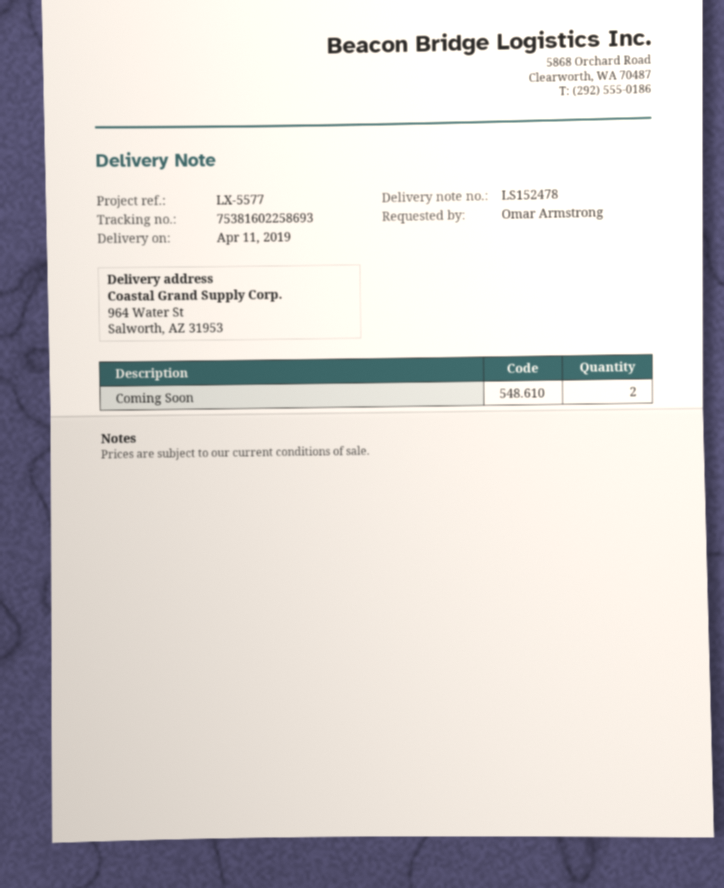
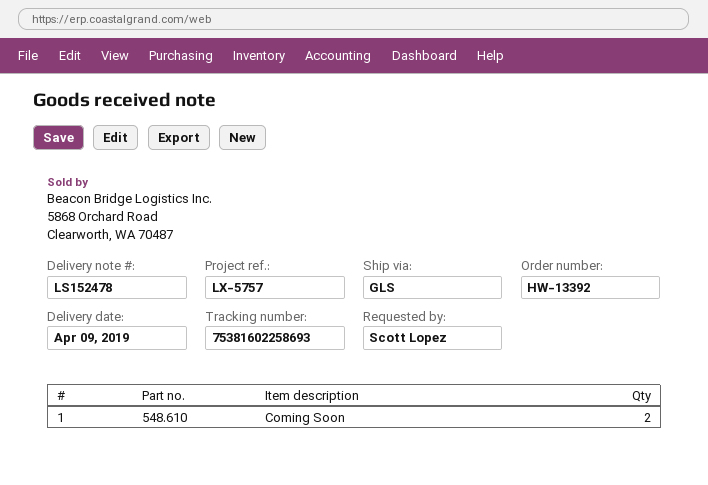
delivery date: 2019-04-11 -> 2019-04-09
reference: LX-5577 -> LX-5757
ordered by: Omar Armstrong -> Scott Lopez

